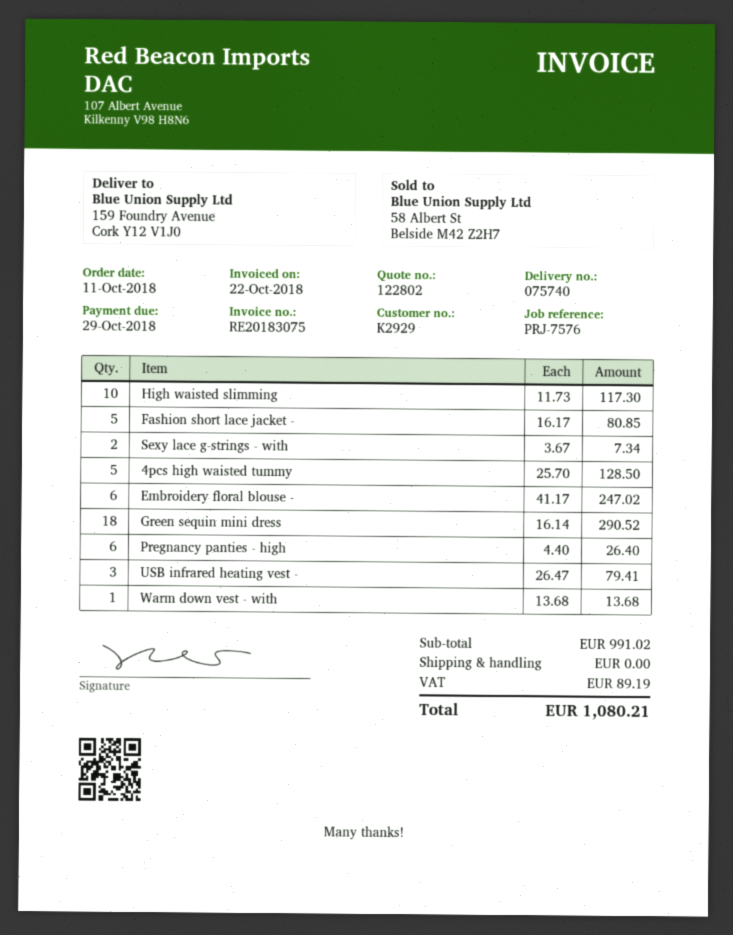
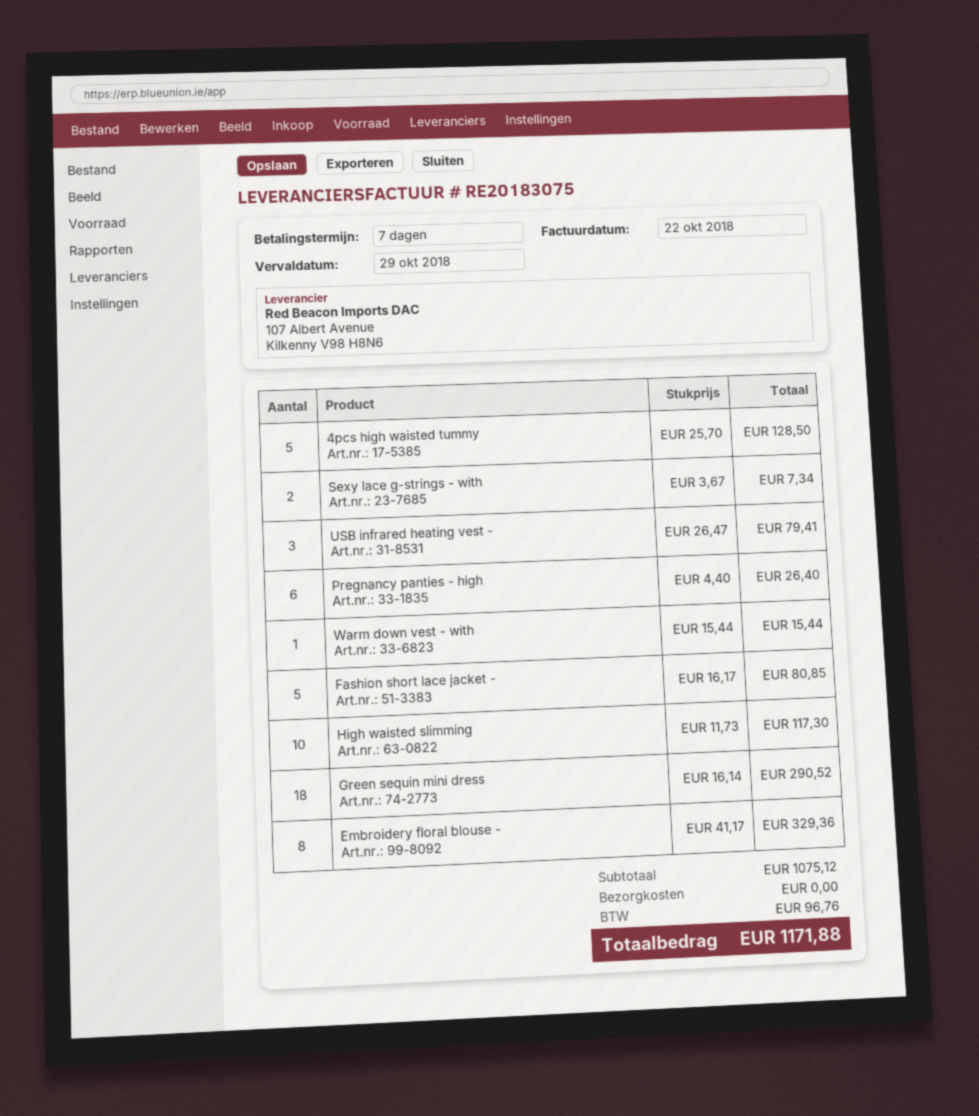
Embroidery floral blouse -: 6 x 41.17 = 247.02 -> 8 x 41.17 = 329.36
Warm down vest - with: 1 x 13.68 = 13.68 -> 1 x 15.44 = 15.44
subtotal: 991.02 -> 1075.12
tax: 89.19 -> 96.76
total: 1080.21 -> 1171.88

